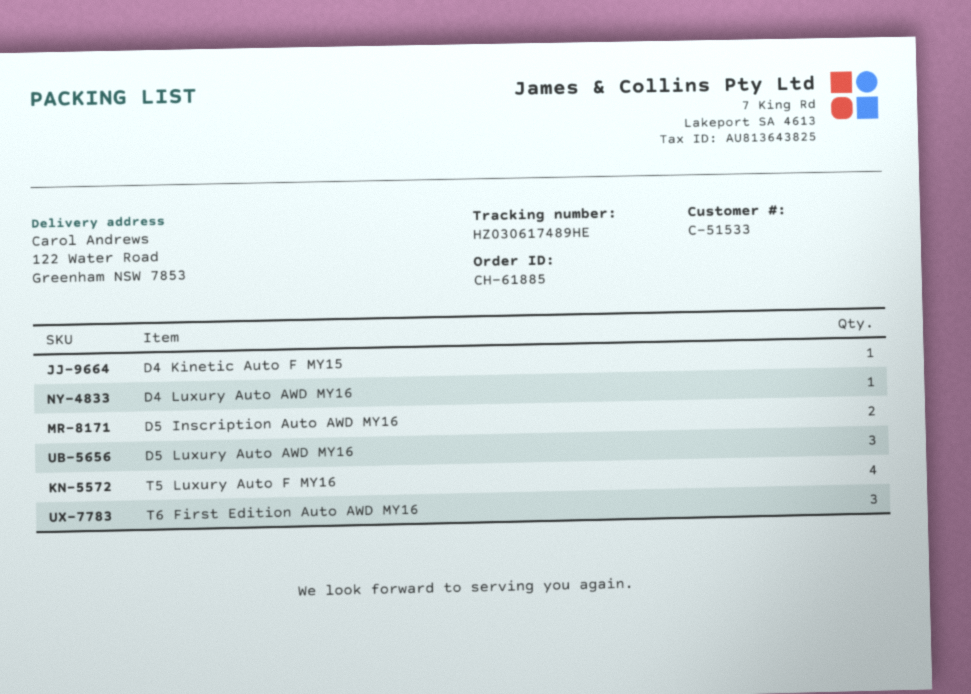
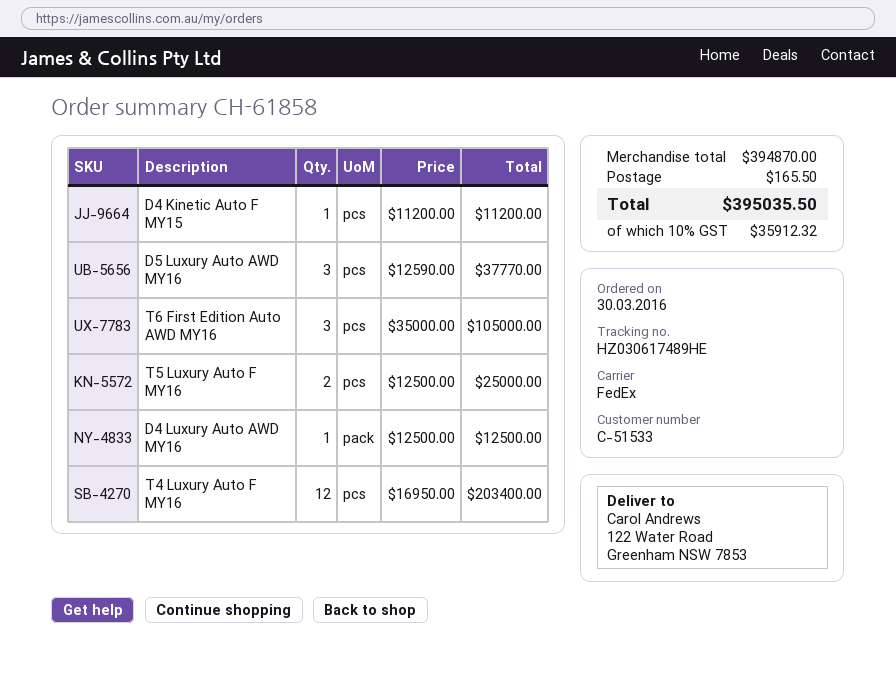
order number: CH-61885 -> CH-61858
D5 Inscription Auto AWD MY16: 2 -> none
T5 Luxury Auto F MY16: 4 -> 2
T4 Luxury Auto F MY16: none -> 12

